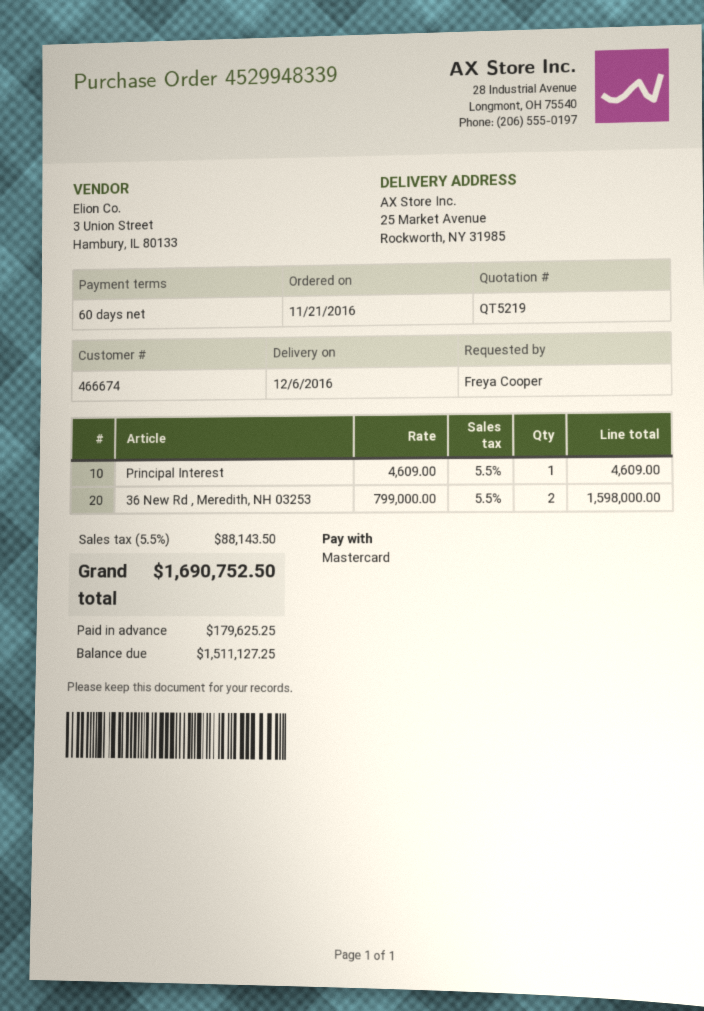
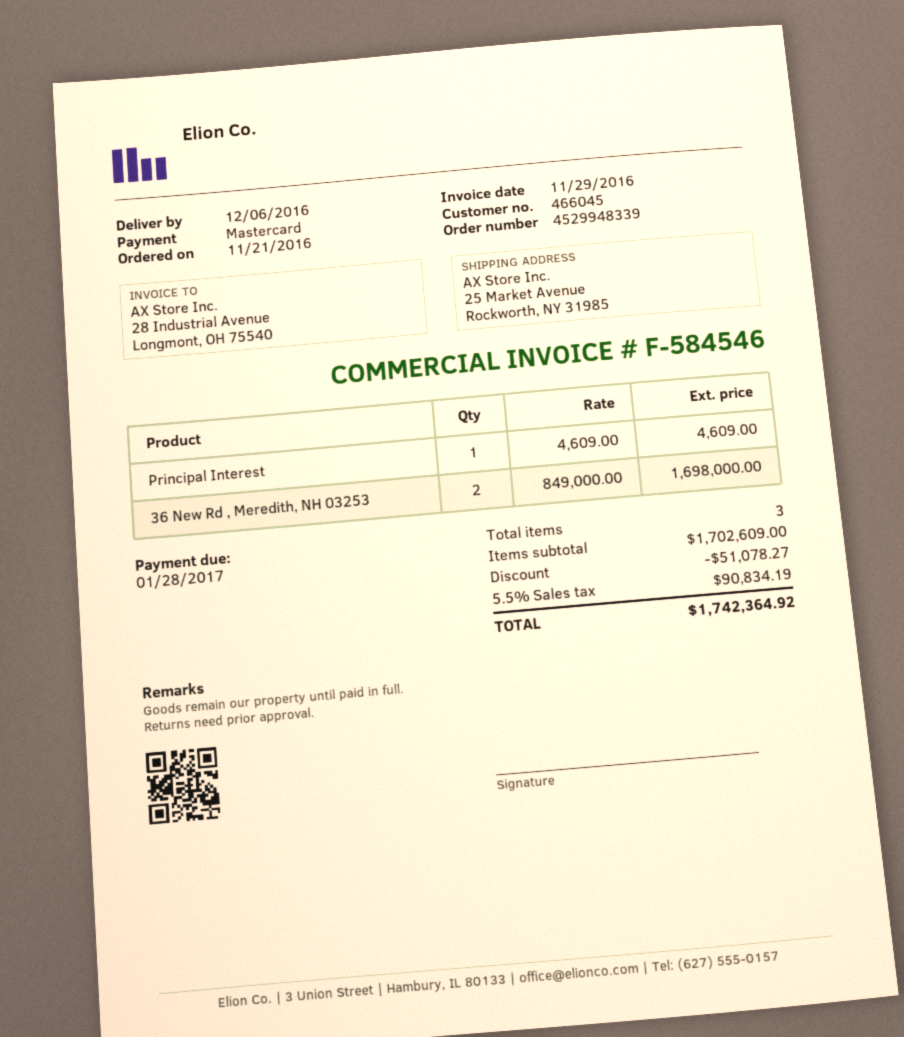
customer number: 466674 -> 466045
36 New Rd , Meredith, NH 03253: 2 x 799000.00 = 1598000.00 -> 2 x 849000.00 = 1698000.00
discount: none -> 51078.27
tax: 5.5% = 88143.50 -> 5.5% = 90834.19
total: 1690752.50 -> 1742364.92

